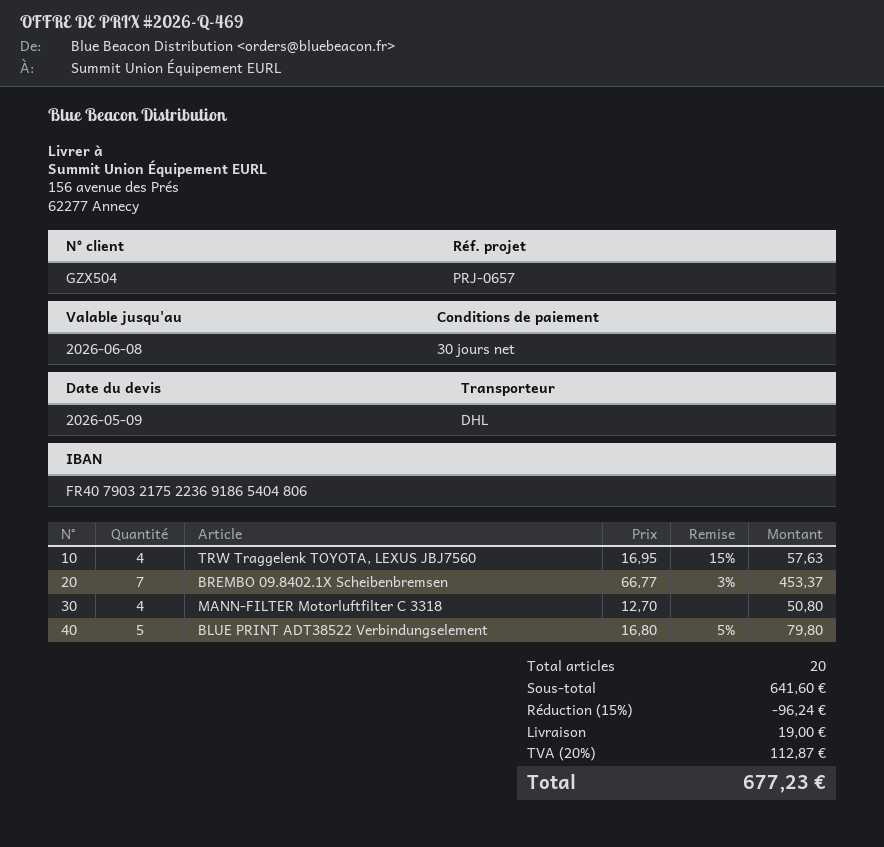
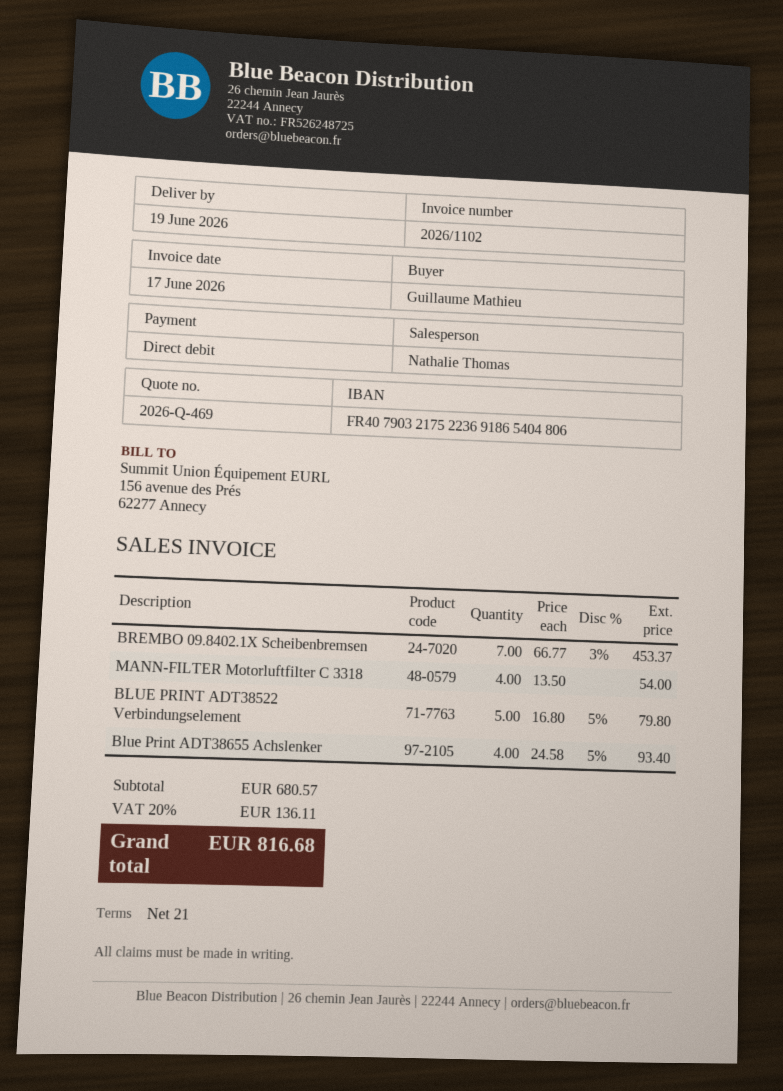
payment terms: 30 days -> 21 days
TRW Traggelenk TOYOTA, LEXUS JBJ7560: 4 x 16.95 - 15% = 57.63 -> none
MANN-FILTER Motorluftfilter C 3318: 4 x 12.70 = 50.80 -> 4 x 13.50 = 54.00
Blue Print ADT38655 Achslenker: none -> 4 x 24.58 - 5% = 93.40
subtotal: 641.60 -> 680.57
discount: 15% = 96.24 -> none
shipping: 19.00 -> none
tax: 20% = 112.87 -> 20% = 136.11
total: 677.23 -> 816.68

